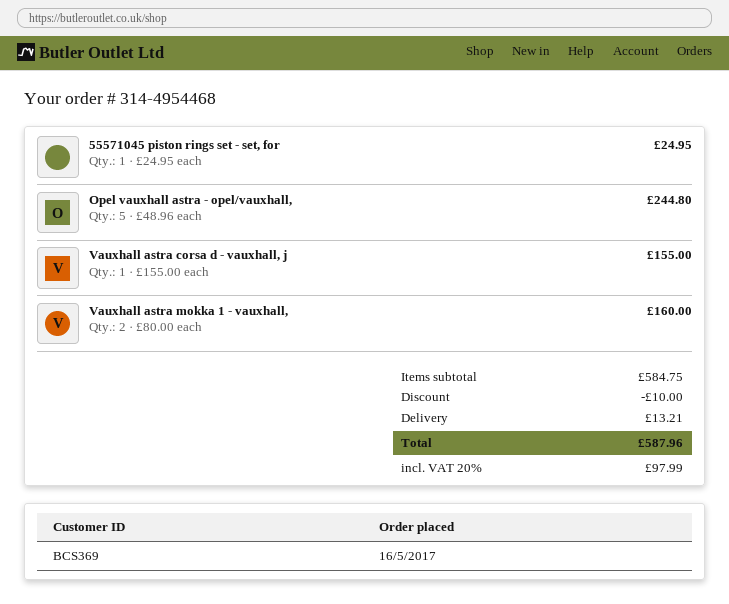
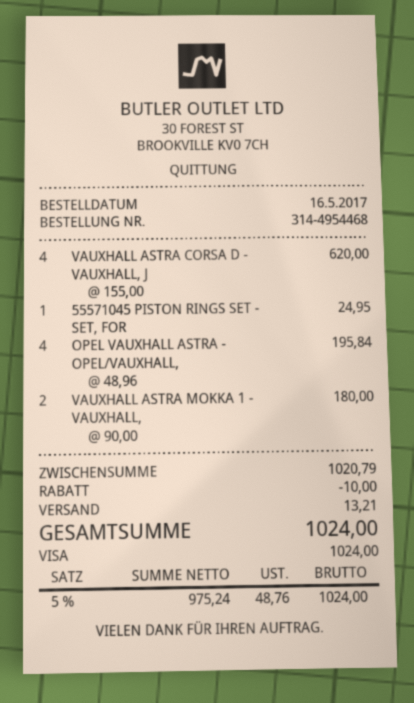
Opel vauxhall astra - opel/vauxhall,: 5 x 48.96 = 244.80 -> 4 x 48.96 = 195.84
Vauxhall astra corsa d - vauxhall, j: 1 x 155.00 = 155.00 -> 4 x 155.00 = 620.00
Vauxhall astra mokka 1 - vauxhall,: 2 x 80.00 = 160.00 -> 2 x 90.00 = 180.00
subtotal: 584.75 -> 1020.79
tax: 20% = 97.99 -> 5% = 48.76
total: 587.96 -> 1024.00

